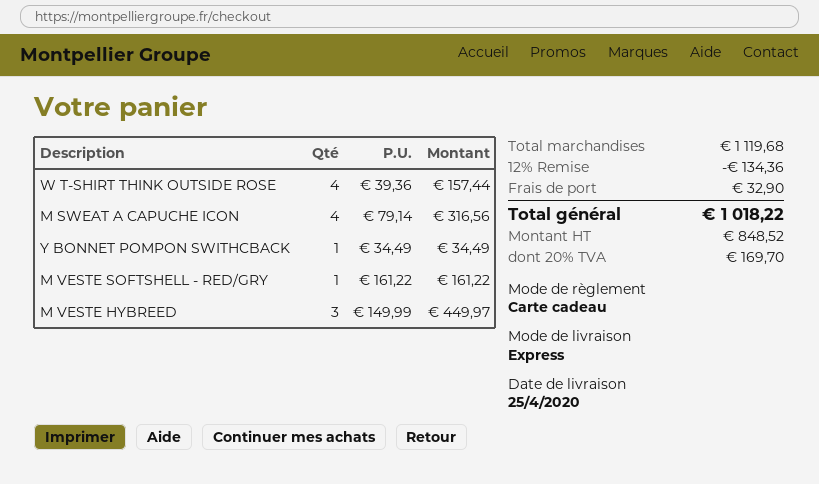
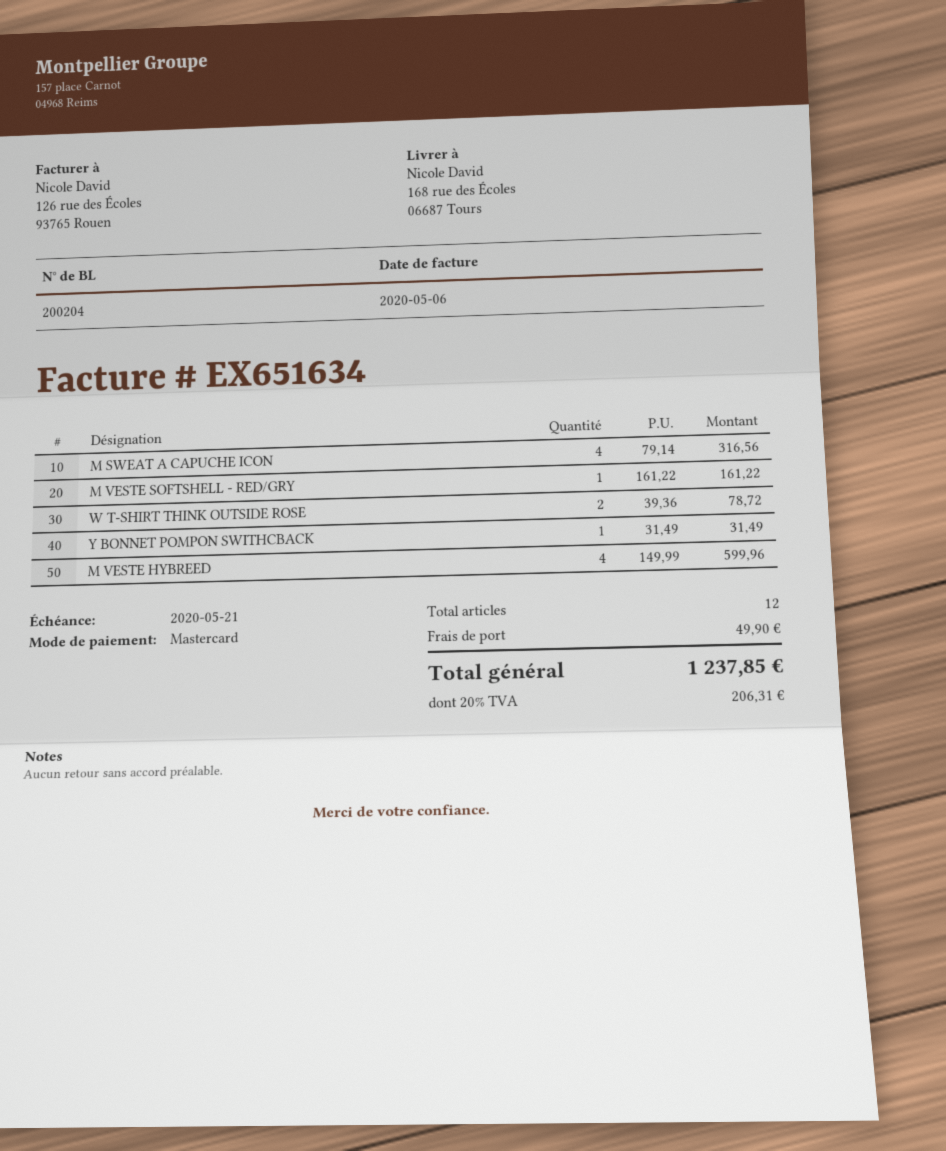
payment method: gift card -> Mastercard
W T-SHIRT THINK OUTSIDE ROSE: 4 x 39.36 = 157.44 -> 2 x 39.36 = 78.72
Y BONNET POMPON SWITHCBACK: 1 x 34.49 = 34.49 -> 1 x 31.49 = 31.49
M VESTE HYBREED: 3 x 149.99 = 449.97 -> 4 x 149.99 = 599.96
discount: 12% = 134.36 -> none
shipping: 32.90 -> 49.90
tax: 20% = 169.70 -> 20% = 206.31
total: 1018.22 -> 1237.85

